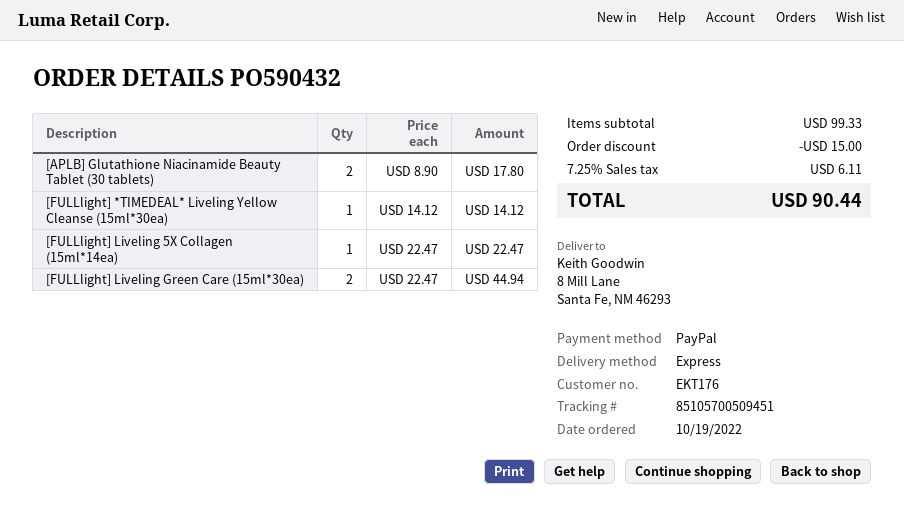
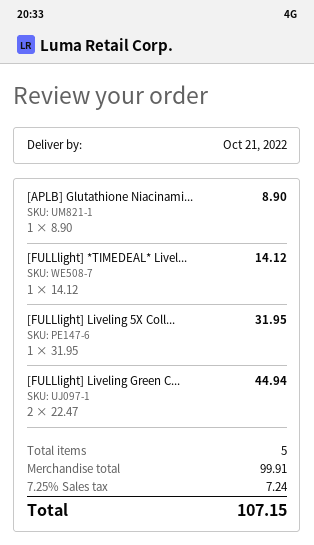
[APLB] Glutathione Niacinamide Beauty Tablet (30 tablets): 2 x 8.90 = 17.80 -> 1 x 8.90 = 8.90
[FULLlight] Liveling 5X Collagen (15ml*14ea): 1 x 22.47 = 22.47 -> 1 x 31.95 = 31.95
subtotal: 99.33 -> 99.91
discount: 15.00 -> none
tax: 7.25% = 6.11 -> 7.25% = 7.24
total: 90.44 -> 107.15

